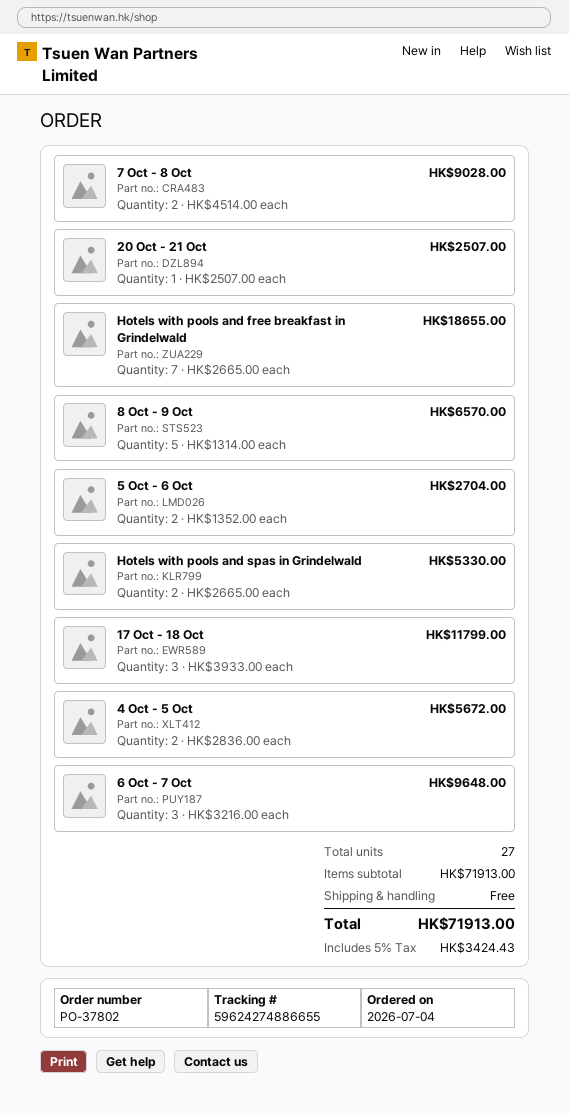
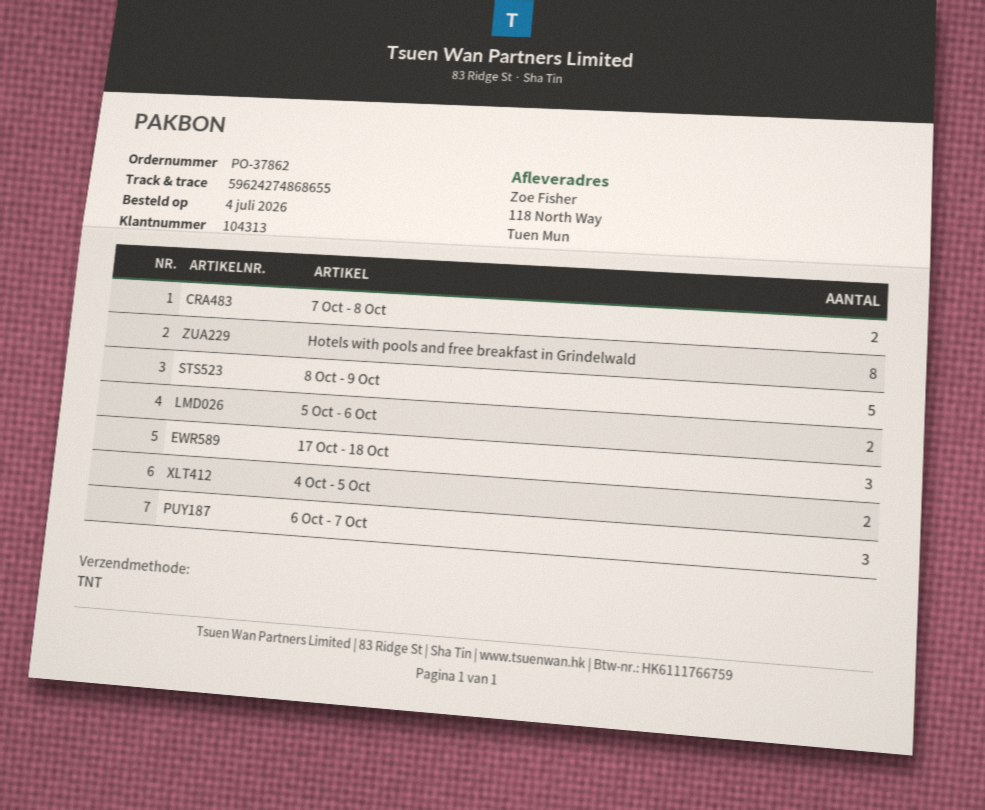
order number: PO-37802 -> PO-37862
tracking number: 59624274886655 -> 59624274868655
20 Oct - 21 Oct: 1 -> none
Hotels with pools and free breakfast in Grindelwald: 7 -> 8
Hotels with pools and spas in Grindelwald: 2 -> none

